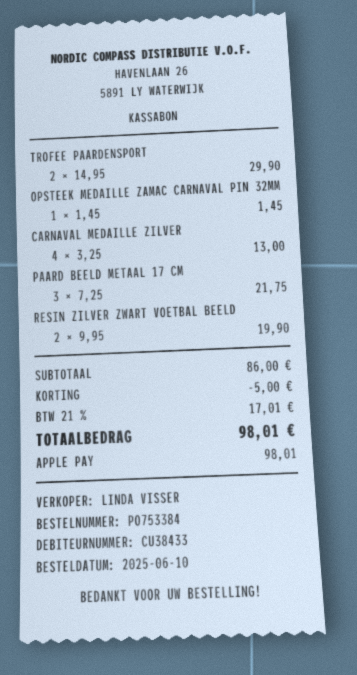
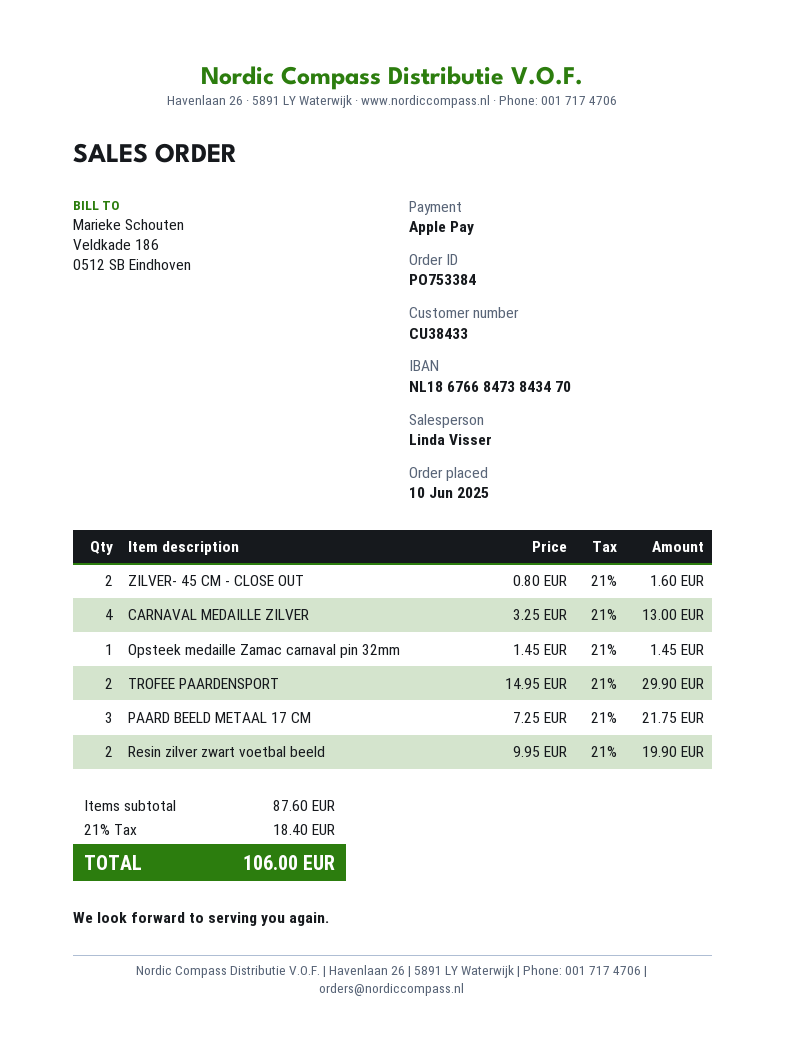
ZILVER- 45 CM - CLOSE OUT: none -> 2 x 0.80 = 1.60
subtotal: 86.00 -> 87.60
discount: 5.00 -> none
tax: 21% = 17.01 -> 21% = 18.40
total: 98.01 -> 106.00

